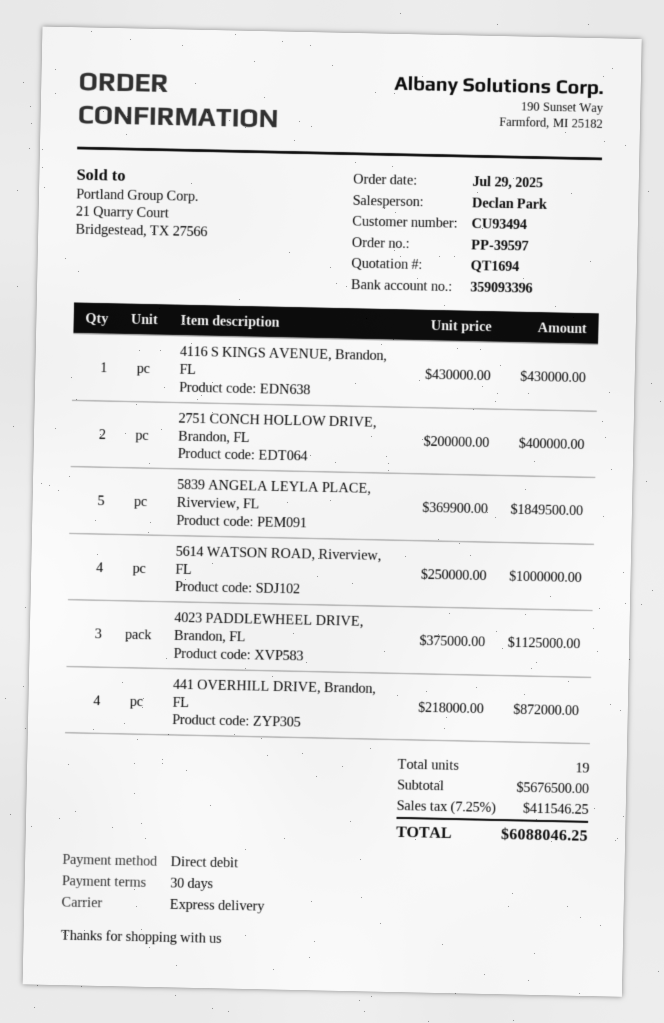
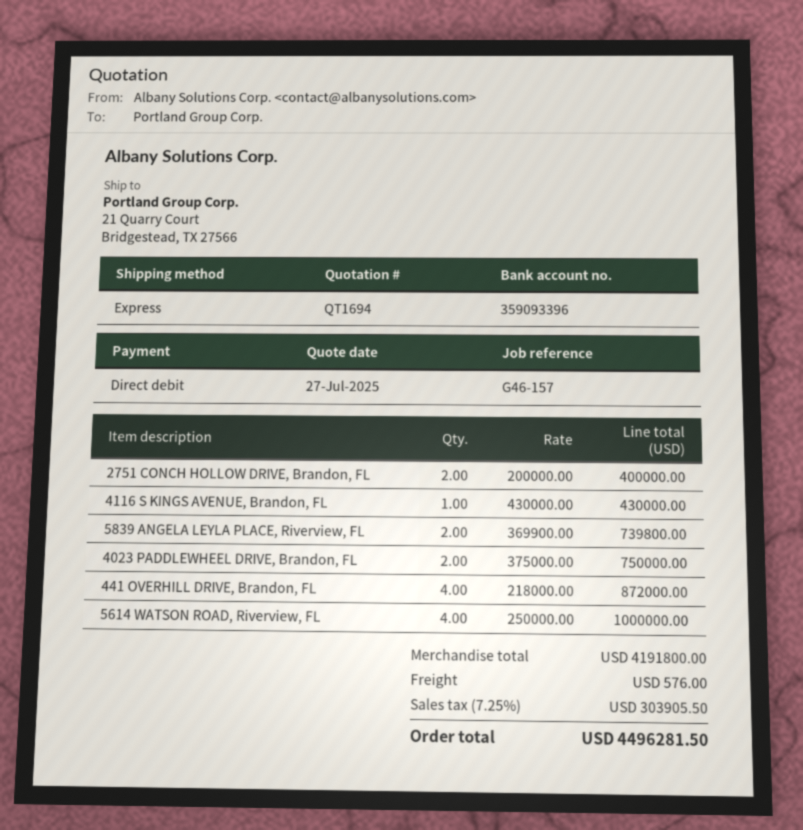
5839 ANGELA LEYLA PLACE, Riverview, FL: 5 x 369900.00 = 1849500.00 -> 2 x 369900.00 = 739800.00
4023 PADDLEWHEEL DRIVE, Brandon, FL: 3 x 375000.00 = 1125000.00 -> 2 x 375000.00 = 750000.00
subtotal: 5676500.00 -> 4191800.00
shipping: none -> 576.00
tax: 7.25% = 411546.25 -> 7.25% = 303905.50
total: 6088046.25 -> 4496281.50

